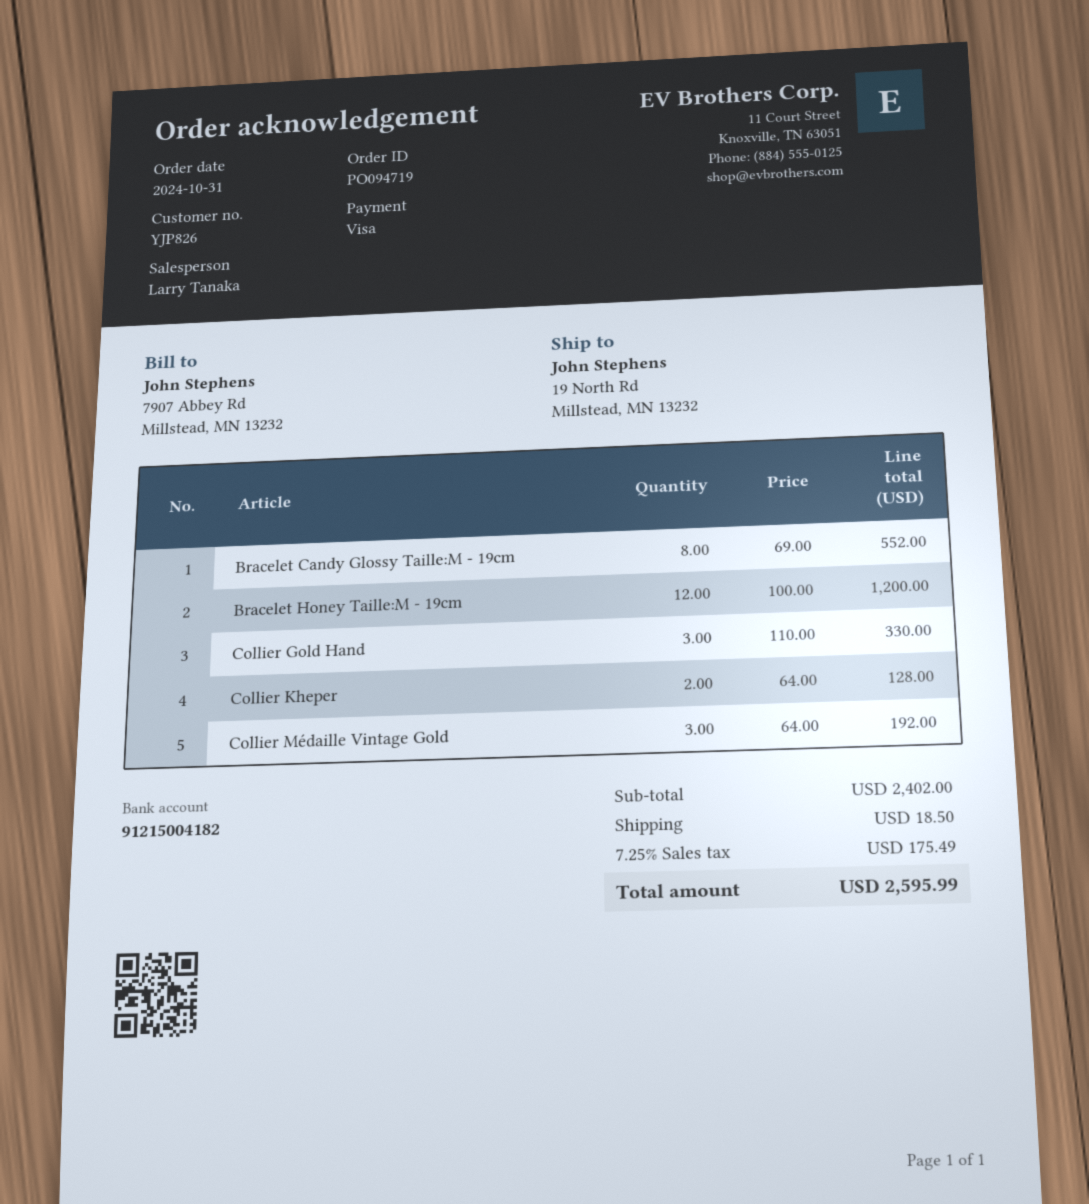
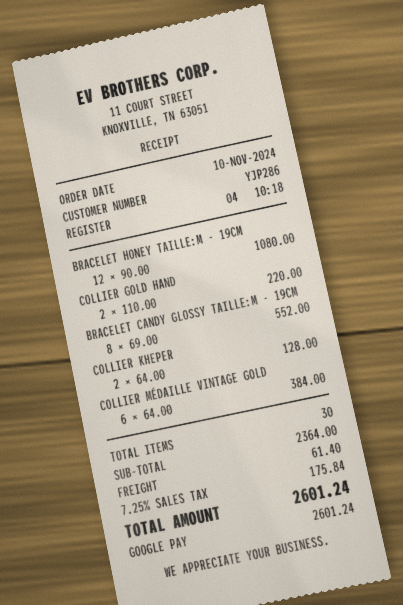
order date: 2024-10-31 -> 2024-11-10
customer number: YJP826 -> YJP286
payment method: Visa -> Google Pay
Bracelet Honey Taille:M - 19cm: 12 x 100.00 = 1200.00 -> 12 x 90.00 = 1080.00
Collier Gold Hand: 3 x 110.00 = 330.00 -> 2 x 110.00 = 220.00
Collier Médaille Vintage Gold: 3 x 64.00 = 192.00 -> 6 x 64.00 = 384.00
subtotal: 2402.00 -> 2364.00
shipping: 18.50 -> 61.40
tax: 7.25% = 175.49 -> 7.25% = 175.84
total: 2595.99 -> 2601.24

